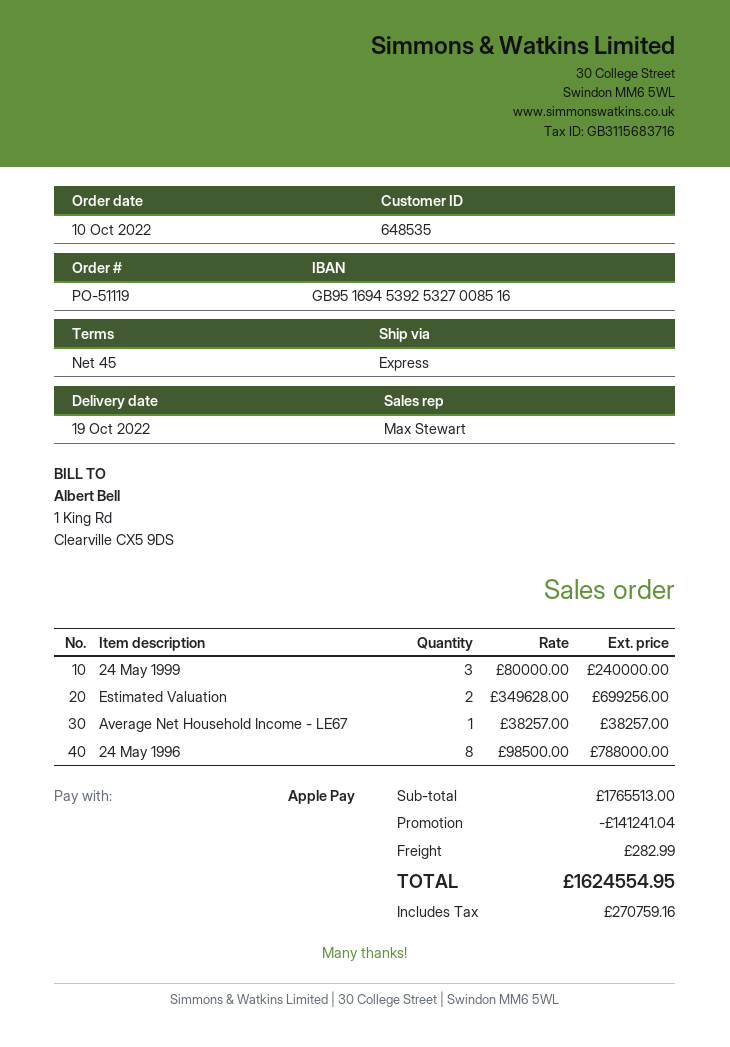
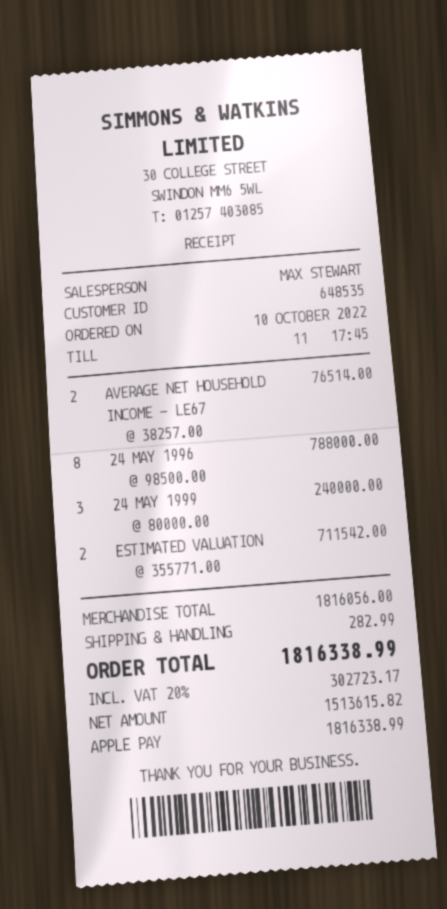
Estimated Valuation: 2 x 349628.00 = 699256.00 -> 2 x 355771.00 = 711542.00
Average Net Household Income - LE67: 1 x 38257.00 = 38257.00 -> 2 x 38257.00 = 76514.00
subtotal: 1765513.00 -> 1816056.00
discount: 141241.04 -> none
tax: 270759.16 -> 302723.17
total: 1624554.95 -> 1816338.99

